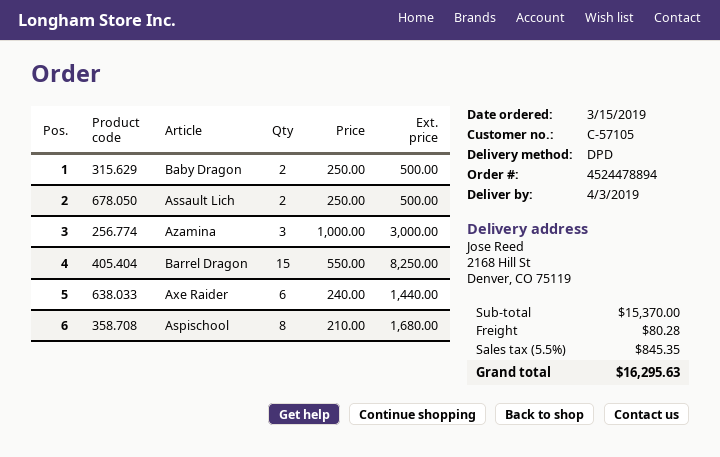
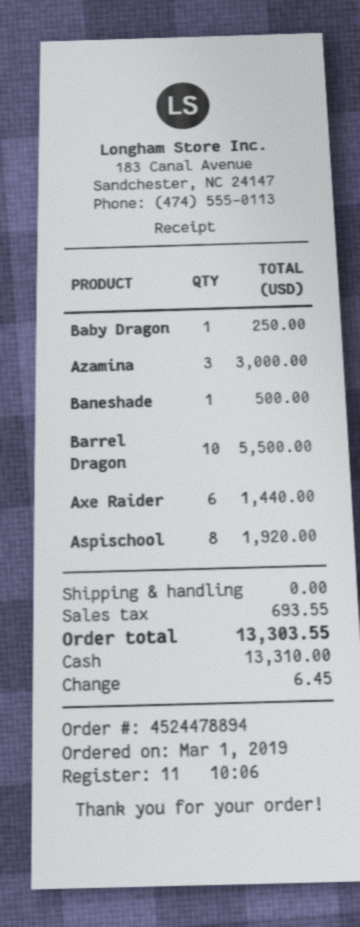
order date: 2019-03-15 -> 2019-03-01
Baby Dragon: 2 for 500.00 -> 1 for 250.00
Assault Lich: 2 for 500.00 -> none
Barrel Dragon: 15 for 8250.00 -> 10 for 5500.00
Aspischool: 8 for 1680.00 -> 8 for 1920.00
Baneshade: none -> 1 for 500.00
shipping: 80.28 -> 0.00
tax: 845.35 -> 693.55
total: 16295.63 -> 13303.55

